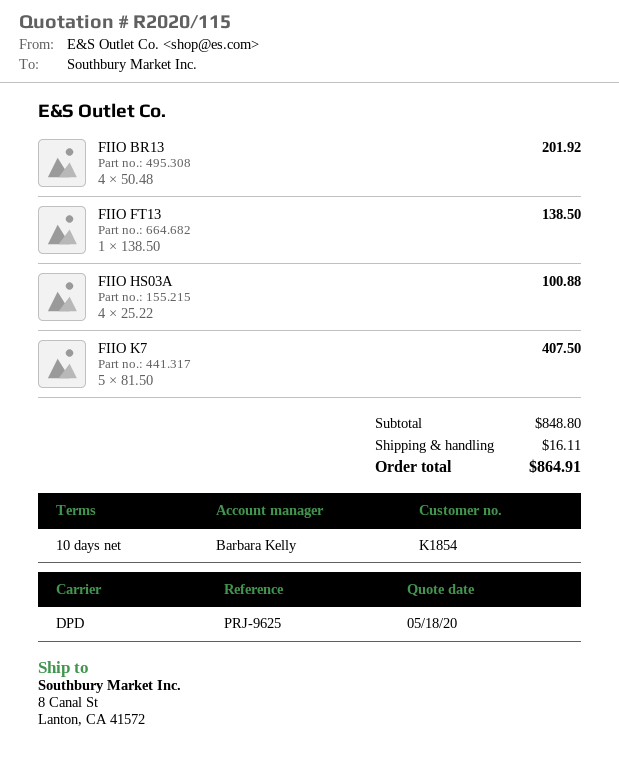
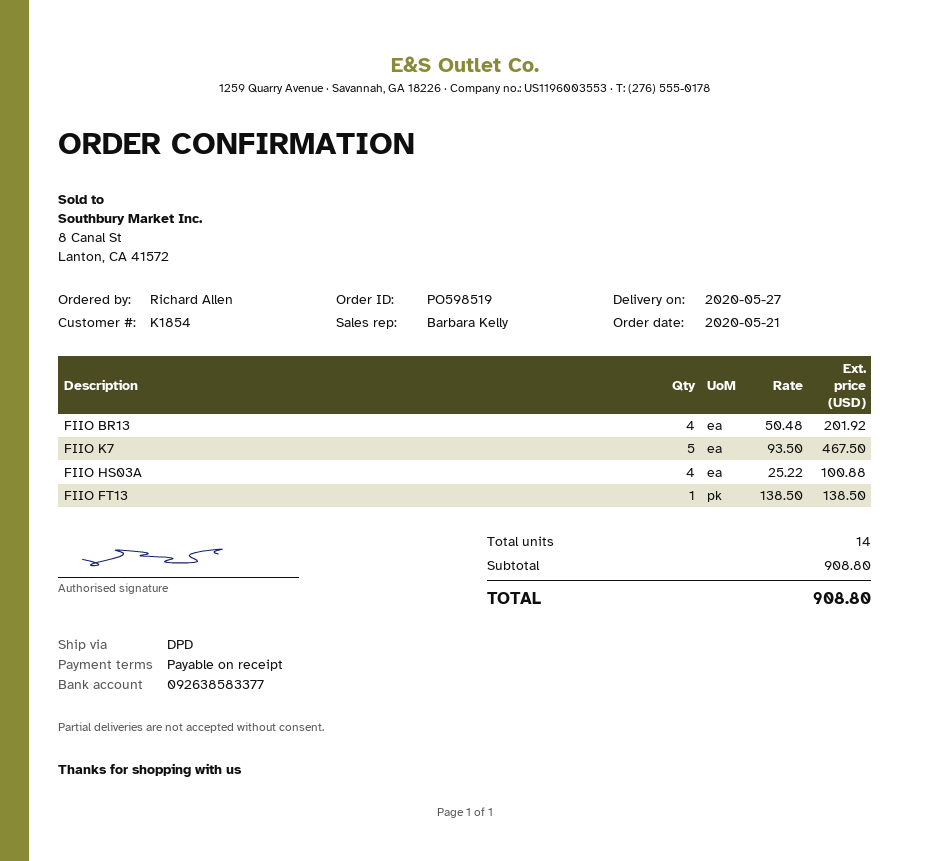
payment terms: 10 days -> on receipt
FIIO K7: 5 x 81.50 = 407.50 -> 5 x 93.50 = 467.50
subtotal: 848.80 -> 908.80
shipping: 16.11 -> none
total: 864.91 -> 908.80

